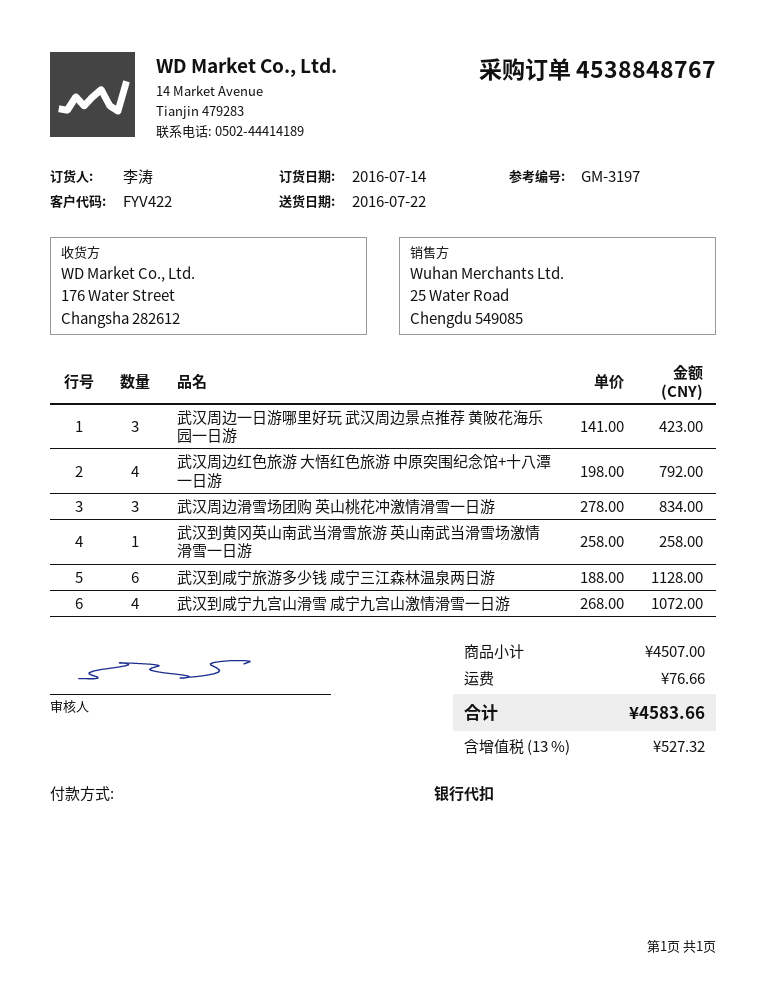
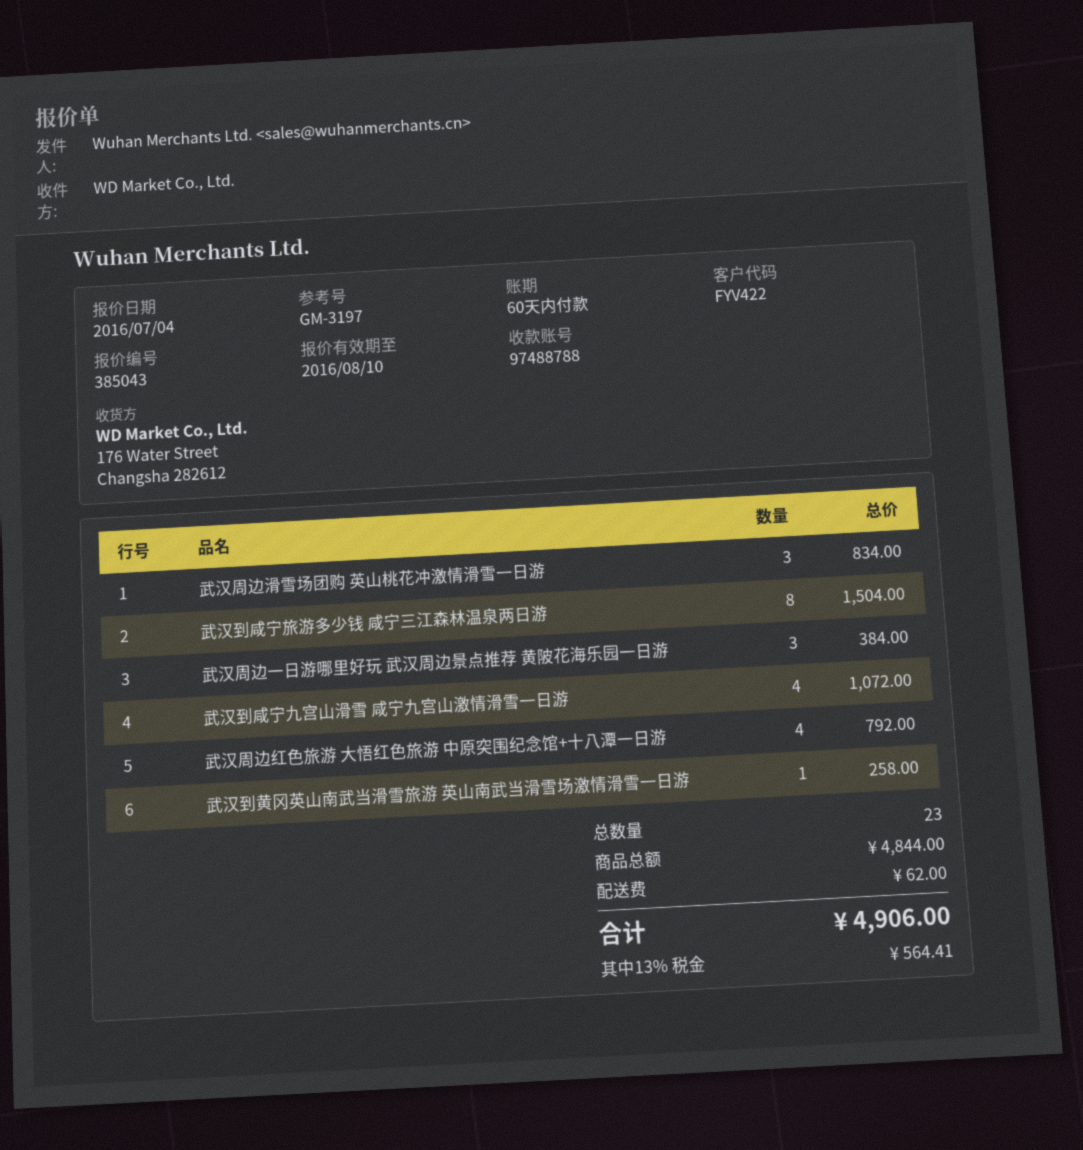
武汉周边一日游哪里好玩 武汉周边景点推荐 黄陂花海乐园一日游: 3 for 423.00 -> 3 for 384.00
武汉到咸宁旅游多少钱 咸宁三江森林温泉两日游: 6 for 1128.00 -> 8 for 1504.00
subtotal: 4507.00 -> 4844.00
shipping: 76.66 -> 62.00
tax: 13% = 527.32 -> 13% = 564.41
total: 4583.66 -> 4906.00

